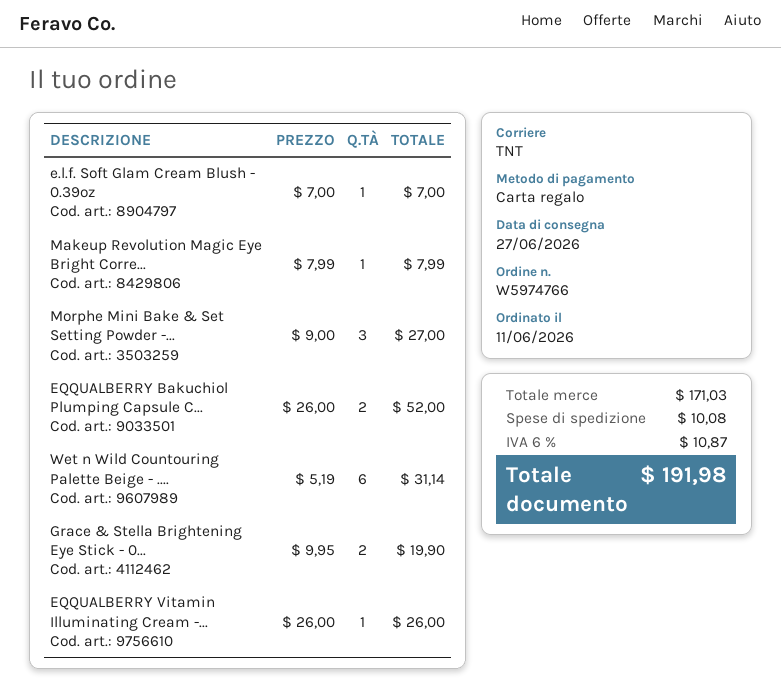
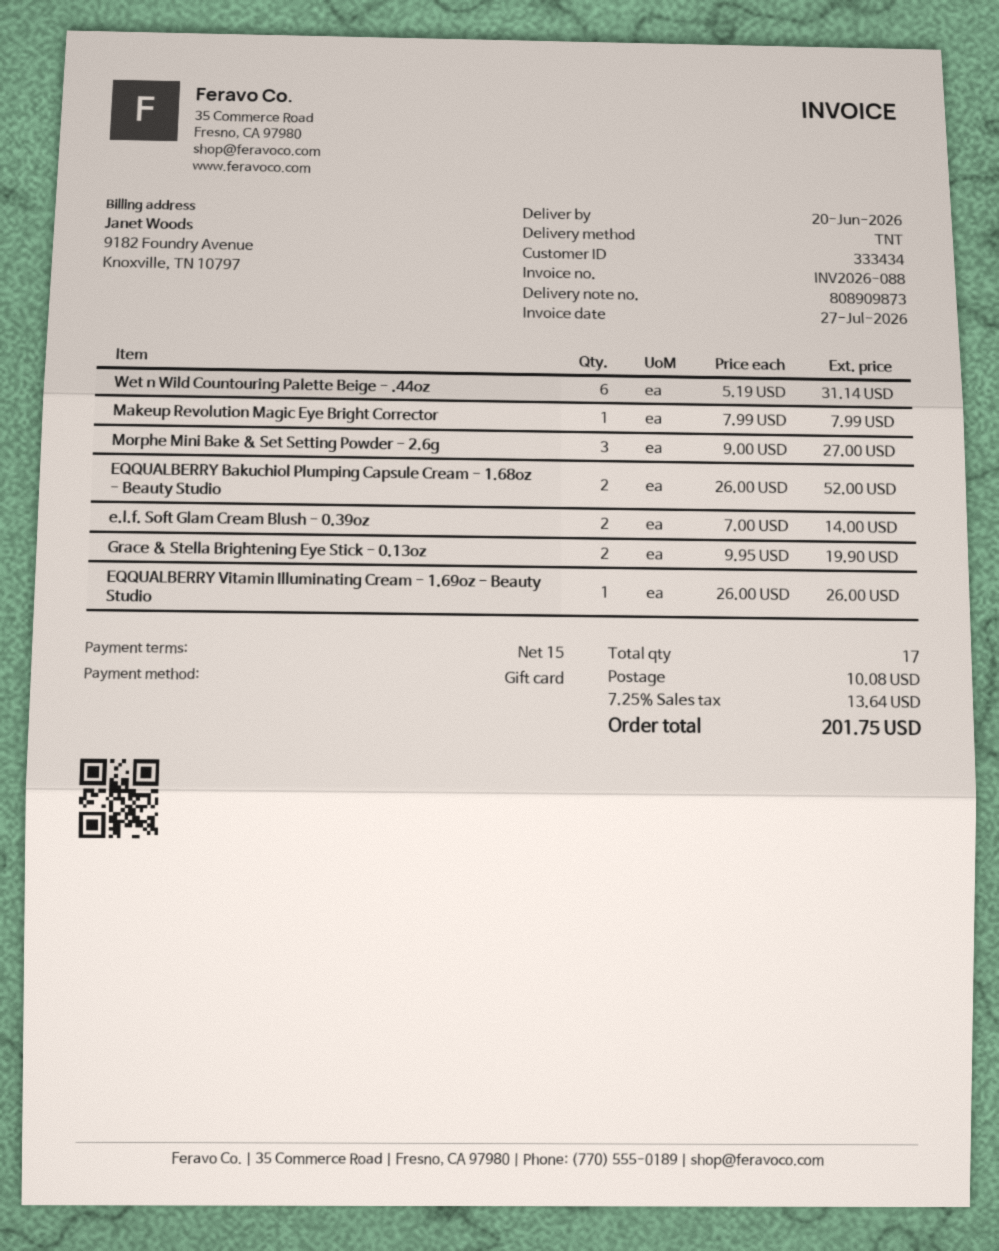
delivery date: 2026-06-27 -> 2026-06-20
e.l.f. Soft Glam Cream Blush - 0.39oz: 1 x 7.00 = 7.00 -> 2 x 7.00 = 14.00
tax: 6% = 10.87 -> 7.25% = 13.64
total: 191.98 -> 201.75

